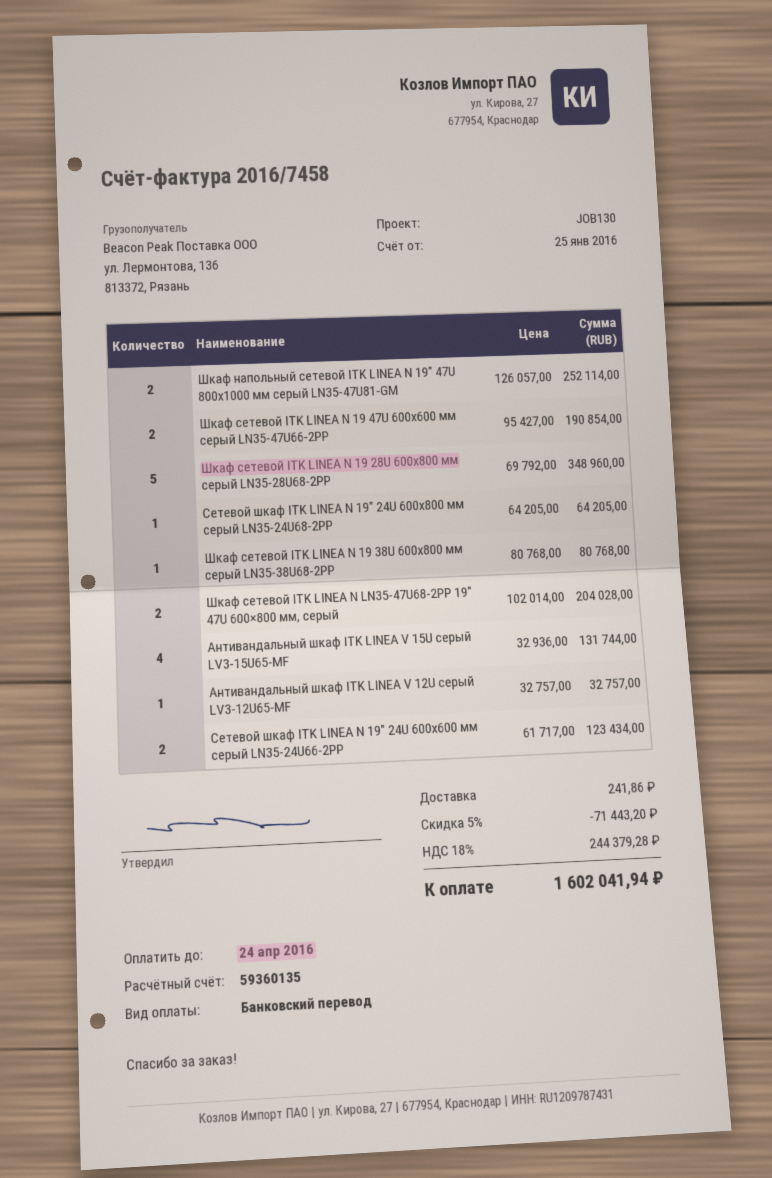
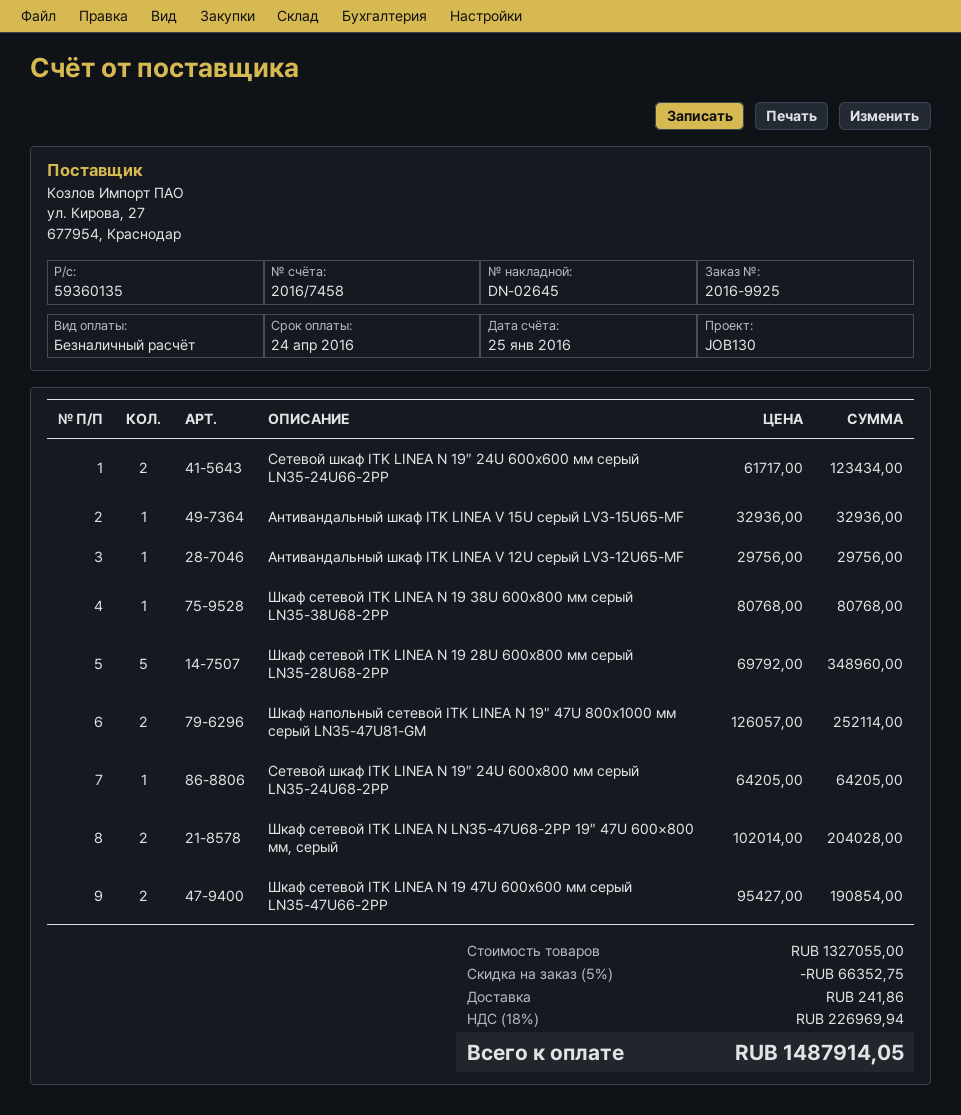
Антивандальный шкаф ITK LINEA V 15U серый LV3-15U65-MF: 4 x 32936.00 = 131744.00 -> 1 x 32936.00 = 32936.00
Антивандальный шкаф ITK LINEA V 12U серый LV3-12U65-MF: 1 x 32757.00 = 32757.00 -> 1 x 29756.00 = 29756.00
discount: 5% = 71443.20 -> 5% = 66352.75
tax: 18% = 244379.28 -> 18% = 226969.94
total: 1602041.94 -> 1487914.05

